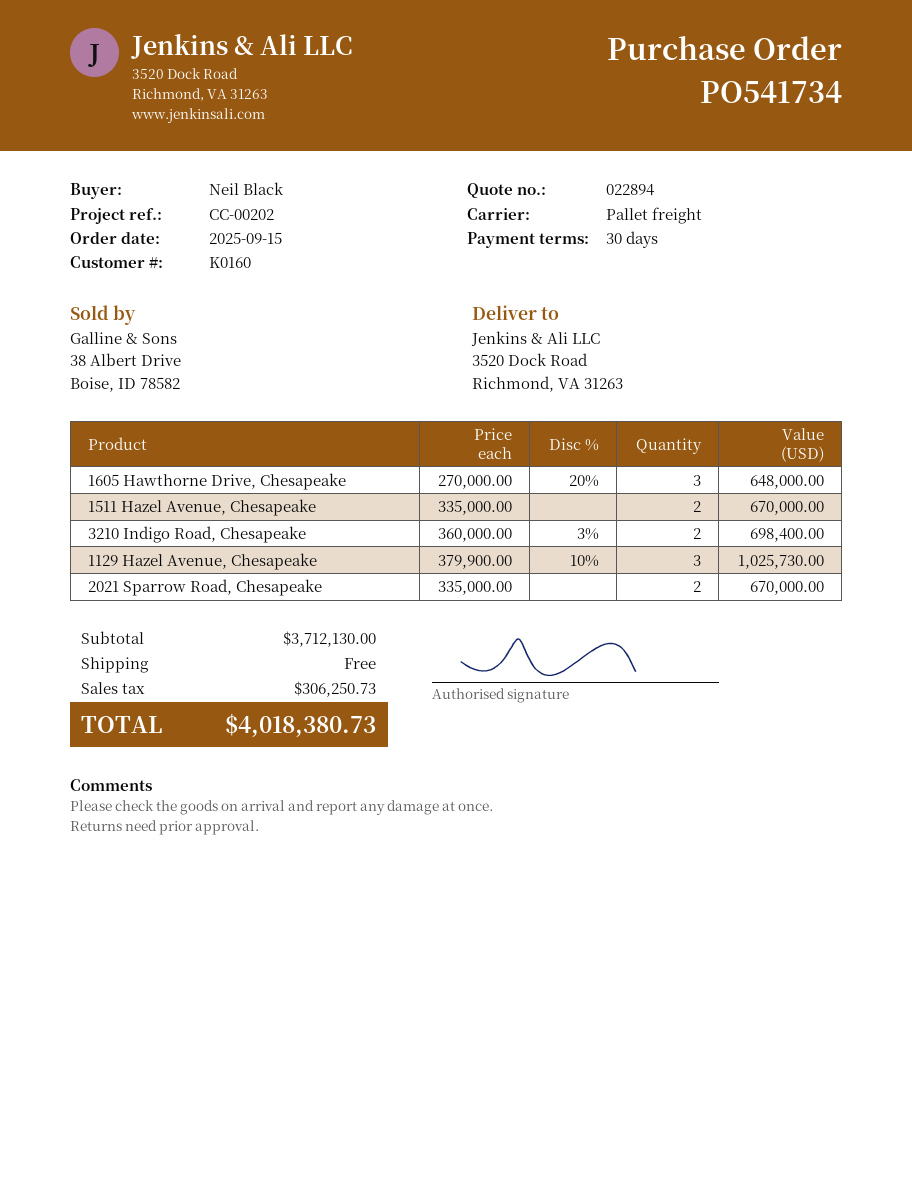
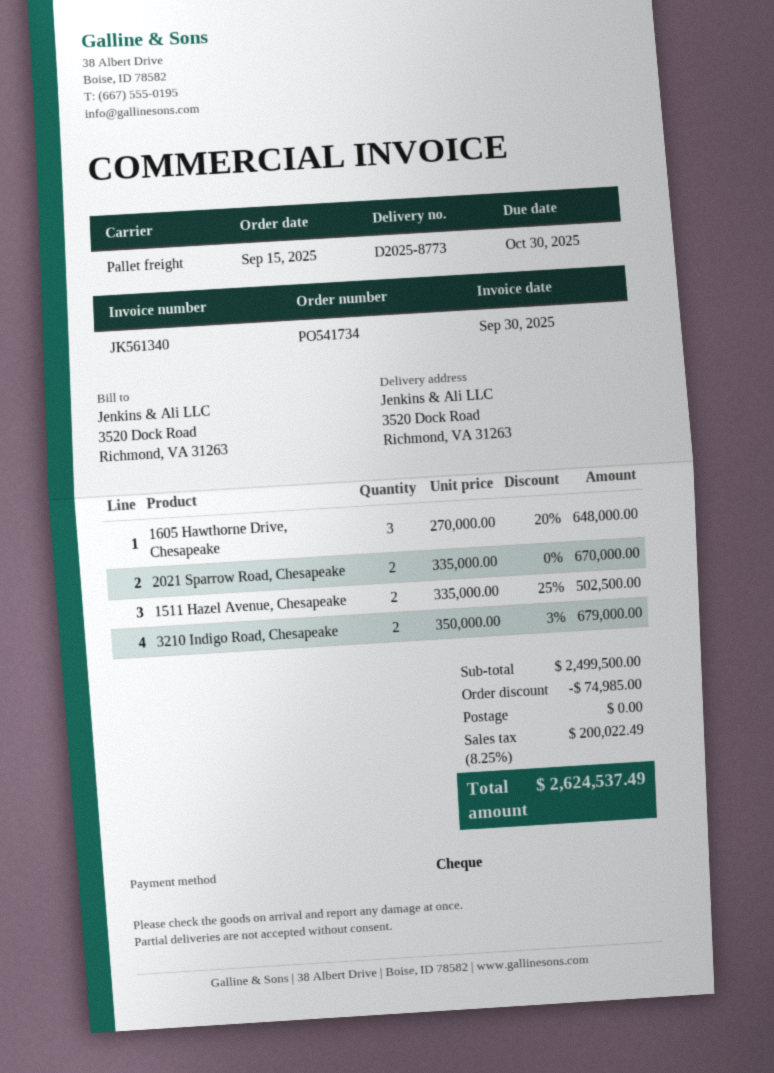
1511 Hazel Avenue, Chesapeake: 2 x 335000.00 = 670000.00 -> 2 x 335000.00 - 25% = 502500.00
3210 Indigo Road, Chesapeake: 2 x 360000.00 - 3% = 698400.00 -> 2 x 350000.00 - 3% = 679000.00
1129 Hazel Avenue, Chesapeake: 3 x 379900.00 - 10% = 1025730.00 -> none
subtotal: 3712130.00 -> 2499500.00
discount: none -> 74985.00
tax: 306250.73 -> 200022.49
total: 4018380.73 -> 2624537.49

